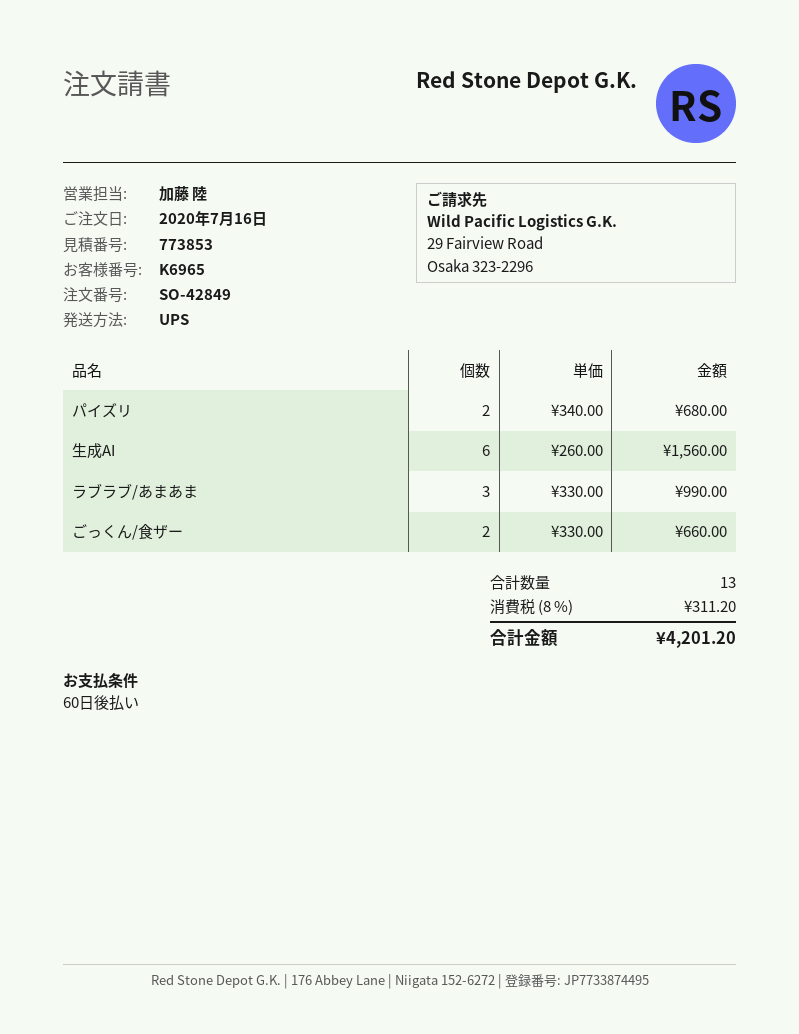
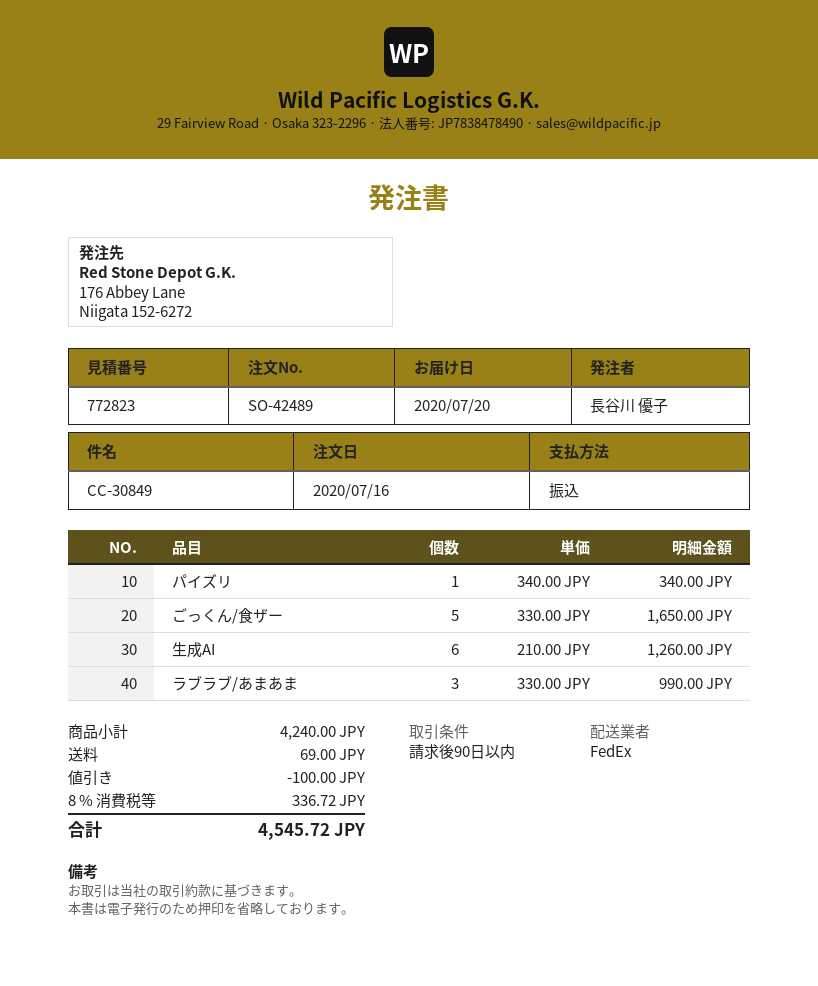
quote number: 773853 -> 772823
order number: SO-42849 -> SO-42489
payment terms: 60 days -> 90 days
shipping method: UPS -> FedEx
パイズリ: 2 x 340.00 = 680.00 -> 1 x 340.00 = 340.00
生成AI: 6 x 260.00 = 1560.00 -> 6 x 210.00 = 1260.00
ごっくん/食ザー: 2 x 330.00 = 660.00 -> 5 x 330.00 = 1650.00
discount: none -> 100.00
shipping: none -> 69.00
tax: 8% = 311.20 -> 8% = 336.72
total: 4201.20 -> 4545.72

